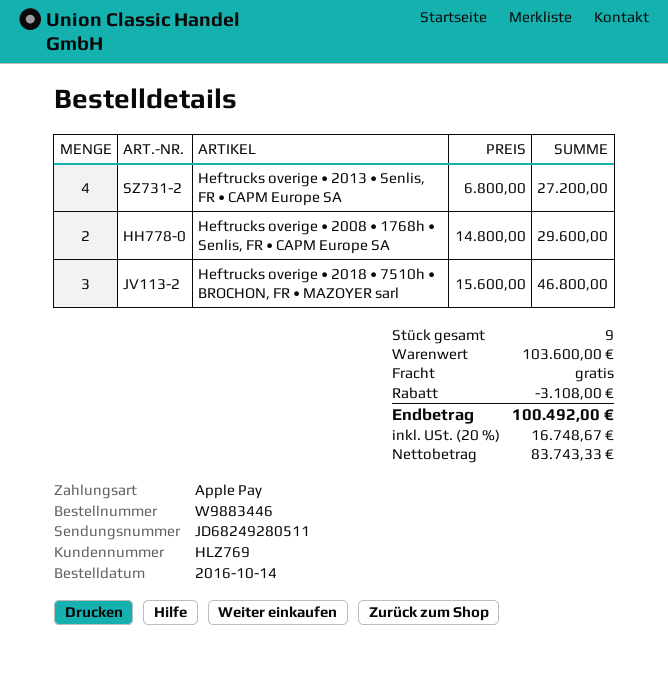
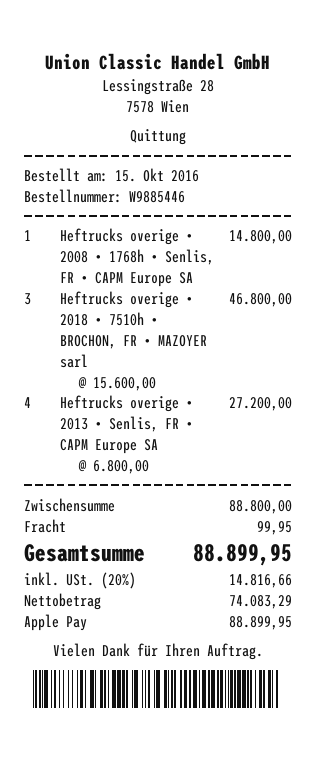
order number: W9883446 -> W9885446
order date: 2016-10-14 -> 2016-10-15
Heftrucks overige • 2008 • 1768h • Senlis, FR • CAPM Europe SA: 2 x 14800.00 = 29600.00 -> 1 x 14800.00 = 14800.00
subtotal: 103600.00 -> 88800.00
discount: 3108.00 -> none
shipping: 0.00 -> 99.95
net: 83743.33 -> 74083.29
tax: 20% = 16748.67 -> 20% = 14816.66
total: 100492.00 -> 88899.95

